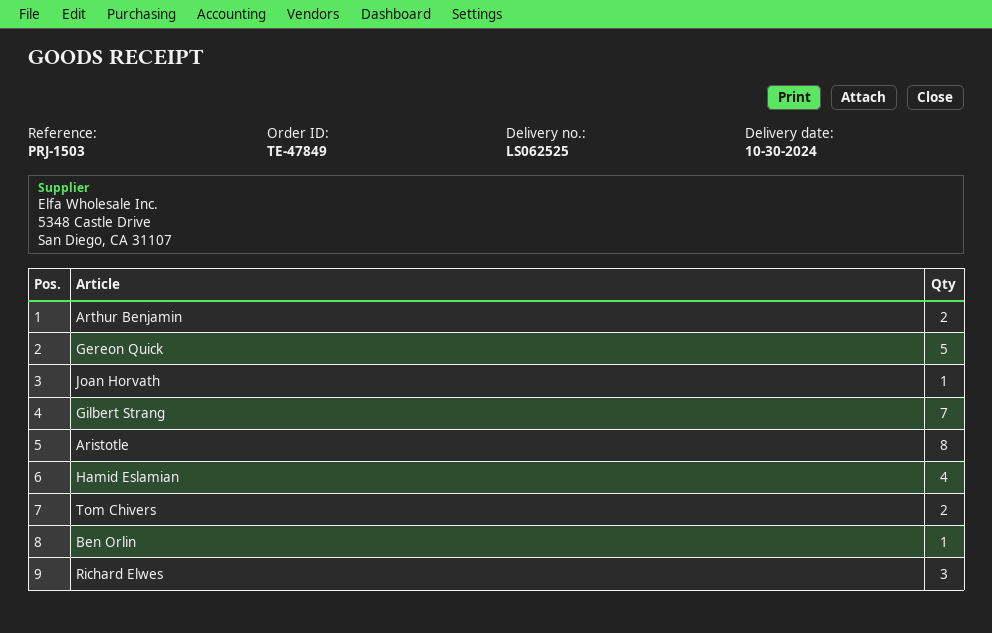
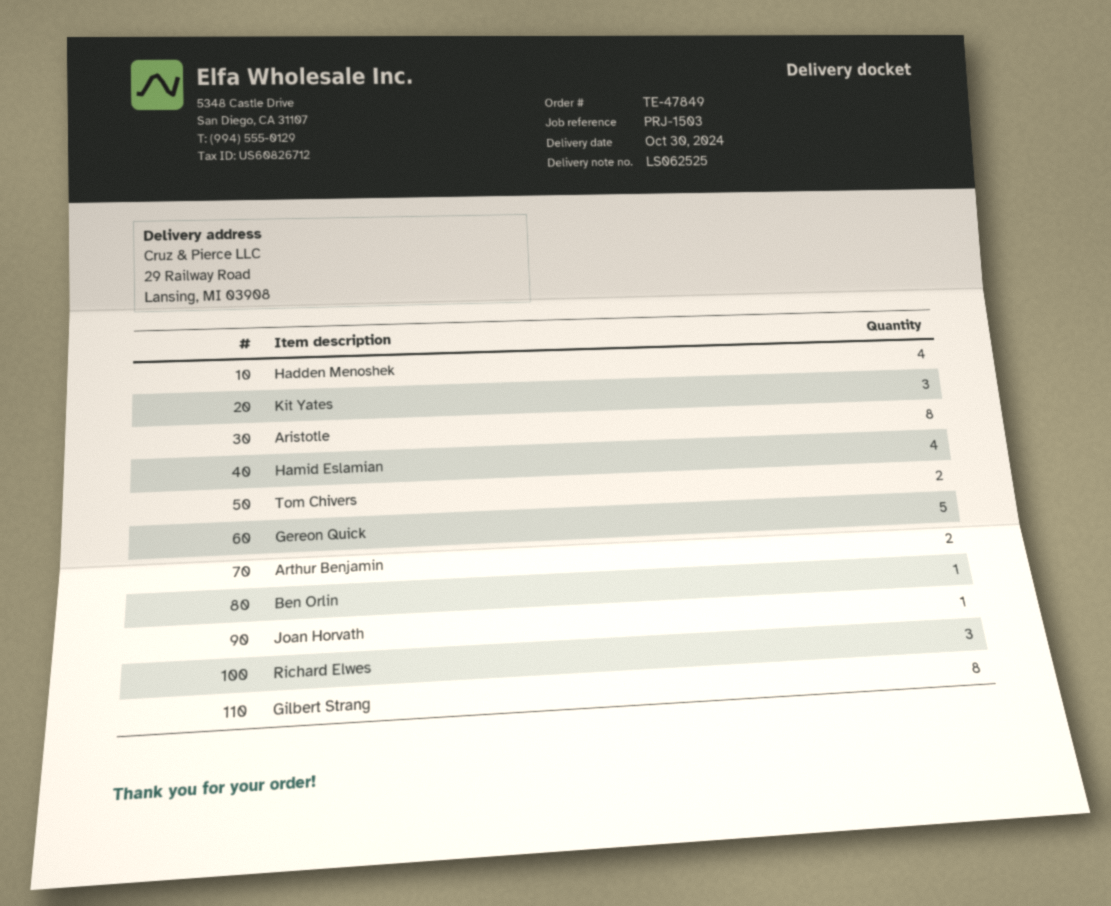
Gilbert Strang: 7 -> 8
Hadden Menoshek: none -> 4
Kit Yates: none -> 3

